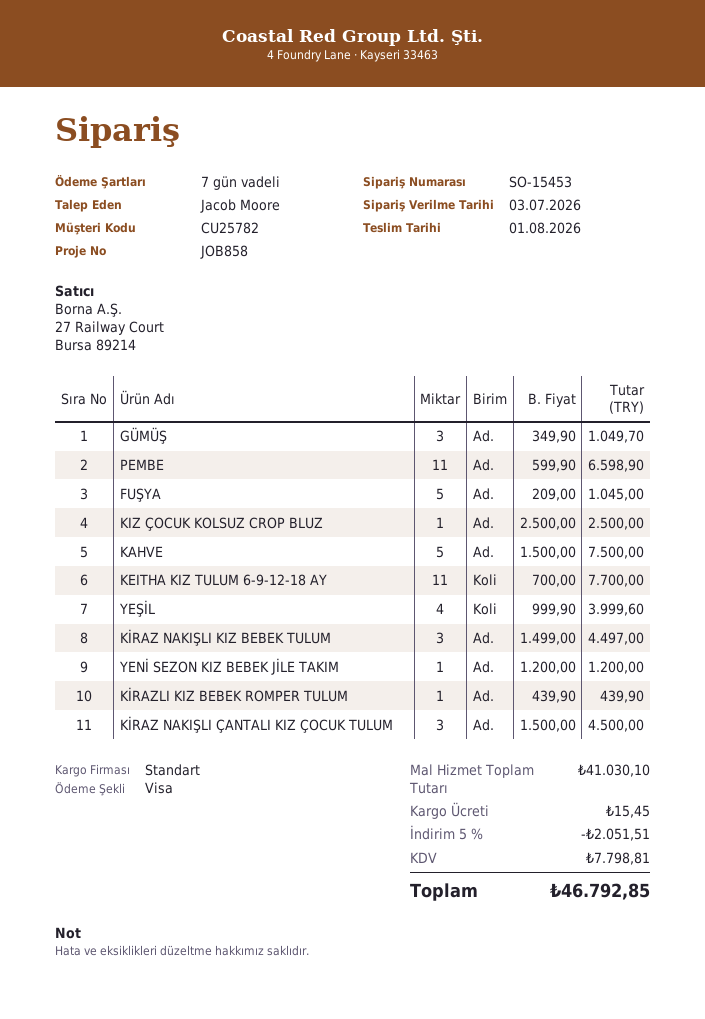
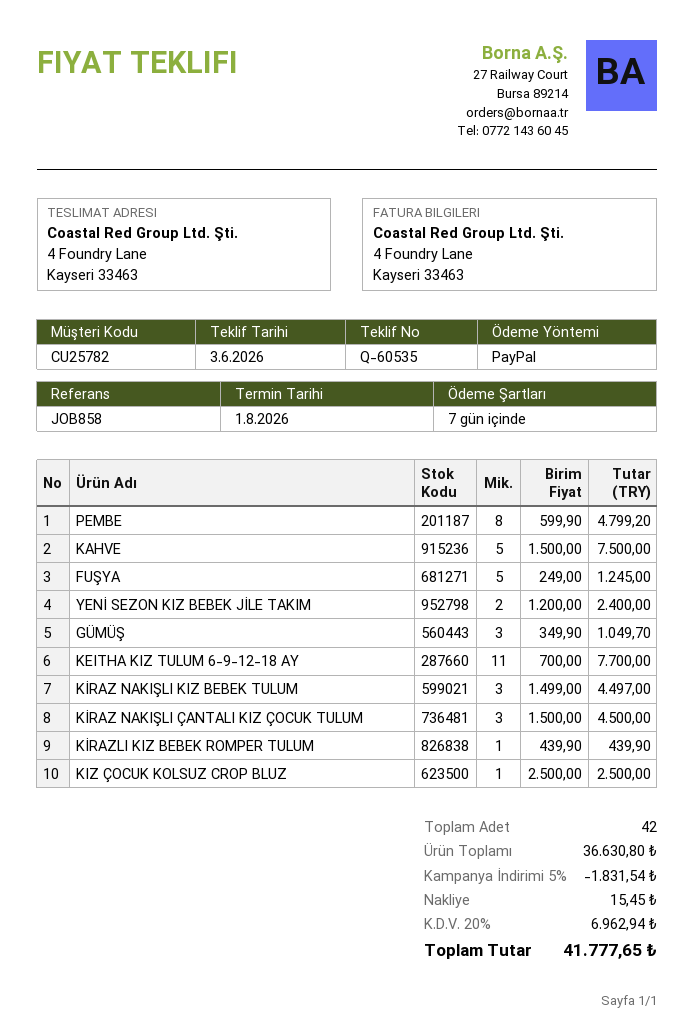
payment method: Visa -> PayPal
PEMBE: 11 x 599.90 = 6598.90 -> 8 x 599.90 = 4799.20
FUŞYA: 5 x 209.00 = 1045.00 -> 5 x 249.00 = 1245.00
YEŞİL: 4 x 999.90 = 3999.60 -> none
YENİ SEZON KIZ BEBEK JİLE TAKIM: 1 x 1200.00 = 1200.00 -> 2 x 1200.00 = 2400.00
subtotal: 41030.10 -> 36630.80
discount: 5% = 2051.51 -> 5% = 1831.54
tax: 7798.81 -> 6962.94
total: 46792.85 -> 41777.65

